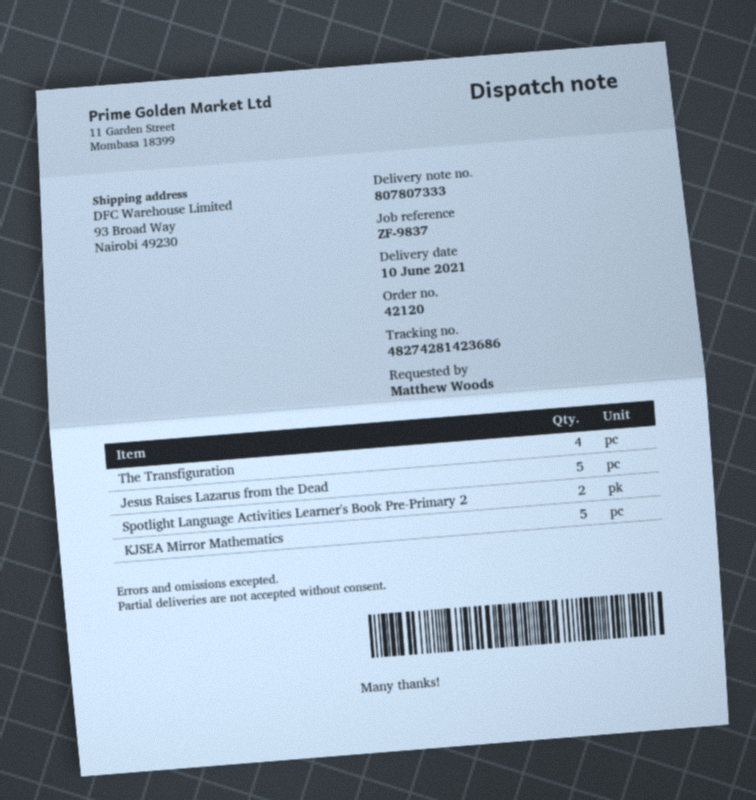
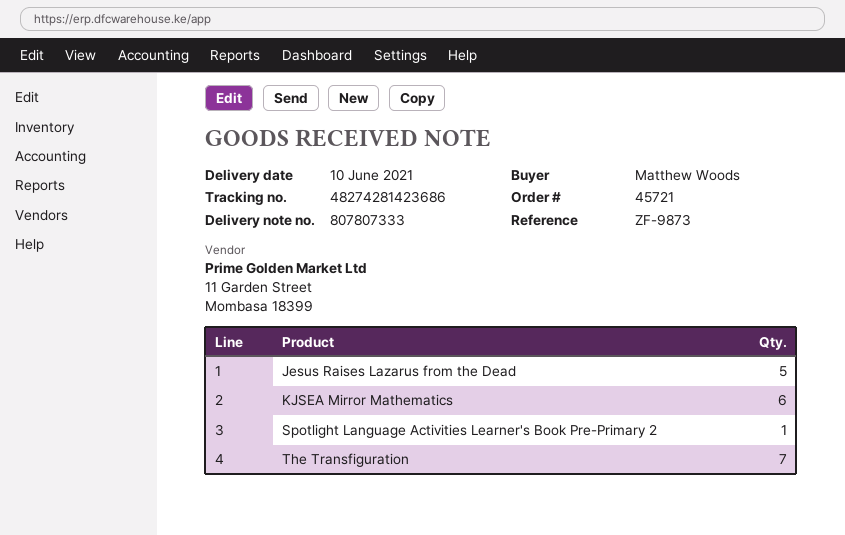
order number: 42120 -> 45721
reference: ZF-9837 -> ZF-9873
The Transfiguration: 4 -> 7
Spotlight Language Activities Learner's Book Pre-Primary 2: 2 -> 1
KJSEA Mirror Mathematics: 5 -> 6

